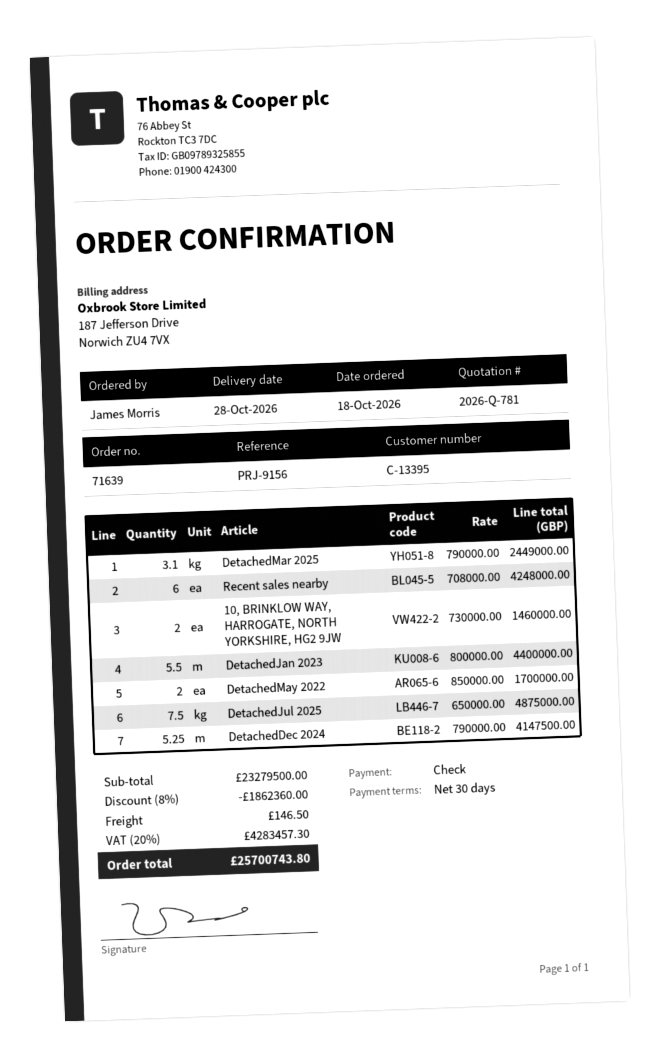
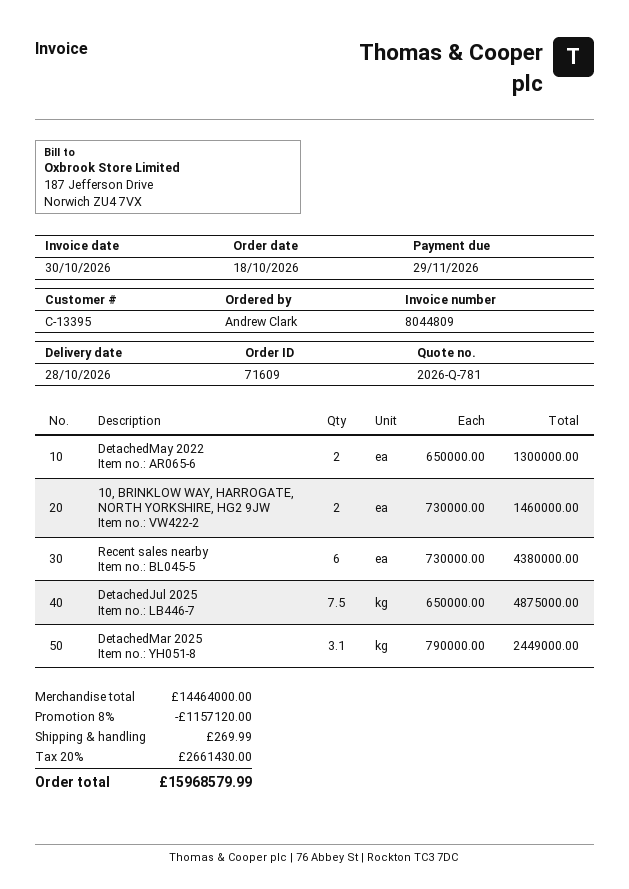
order number: 71639 -> 71609
ordered by: James Morris -> Andrew Clark
Recent sales nearby: 6 x 708000.00 = 4248000.00 -> 6 x 730000.00 = 4380000.00
DetachedJan 2023: 5.5 x 800000.00 = 4400000.00 -> none
DetachedMay 2022: 2 x 850000.00 = 1700000.00 -> 2 x 650000.00 = 1300000.00
DetachedDec 2024: 5.25 x 790000.00 = 4147500.00 -> none
subtotal: 23279500.00 -> 14464000.00
discount: 8% = 1862360.00 -> 8% = 1157120.00
shipping: 146.50 -> 269.99
tax: 20% = 4283457.30 -> 20% = 2661430.00
total: 25700743.80 -> 15968579.99

